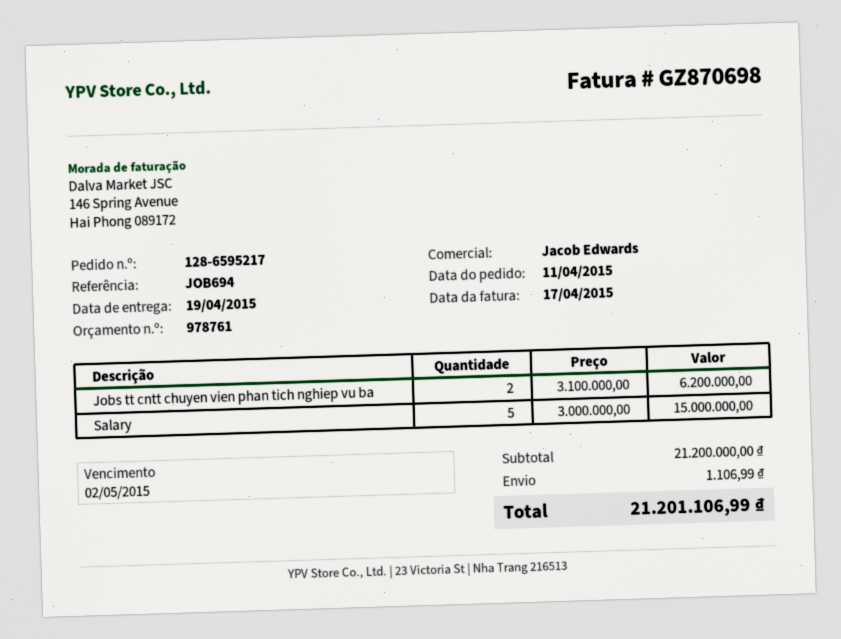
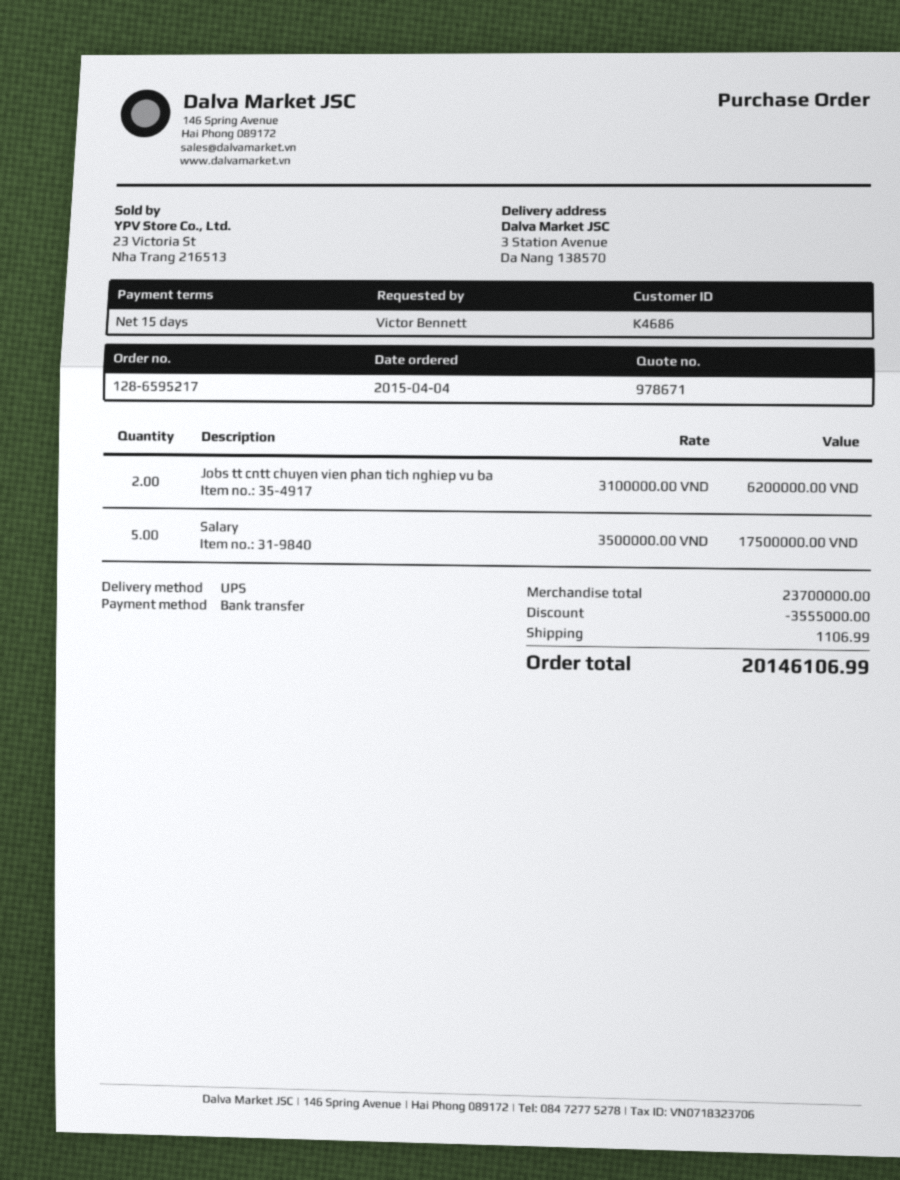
quote number: 978761 -> 978671
order date: 2015-04-11 -> 2015-04-04
Salary: 5 x 3000000.00 = 15000000.00 -> 5 x 3500000.00 = 17500000.00
subtotal: 21200000.00 -> 23700000.00
discount: none -> 3555000.00
total: 21201106.99 -> 20146106.99

